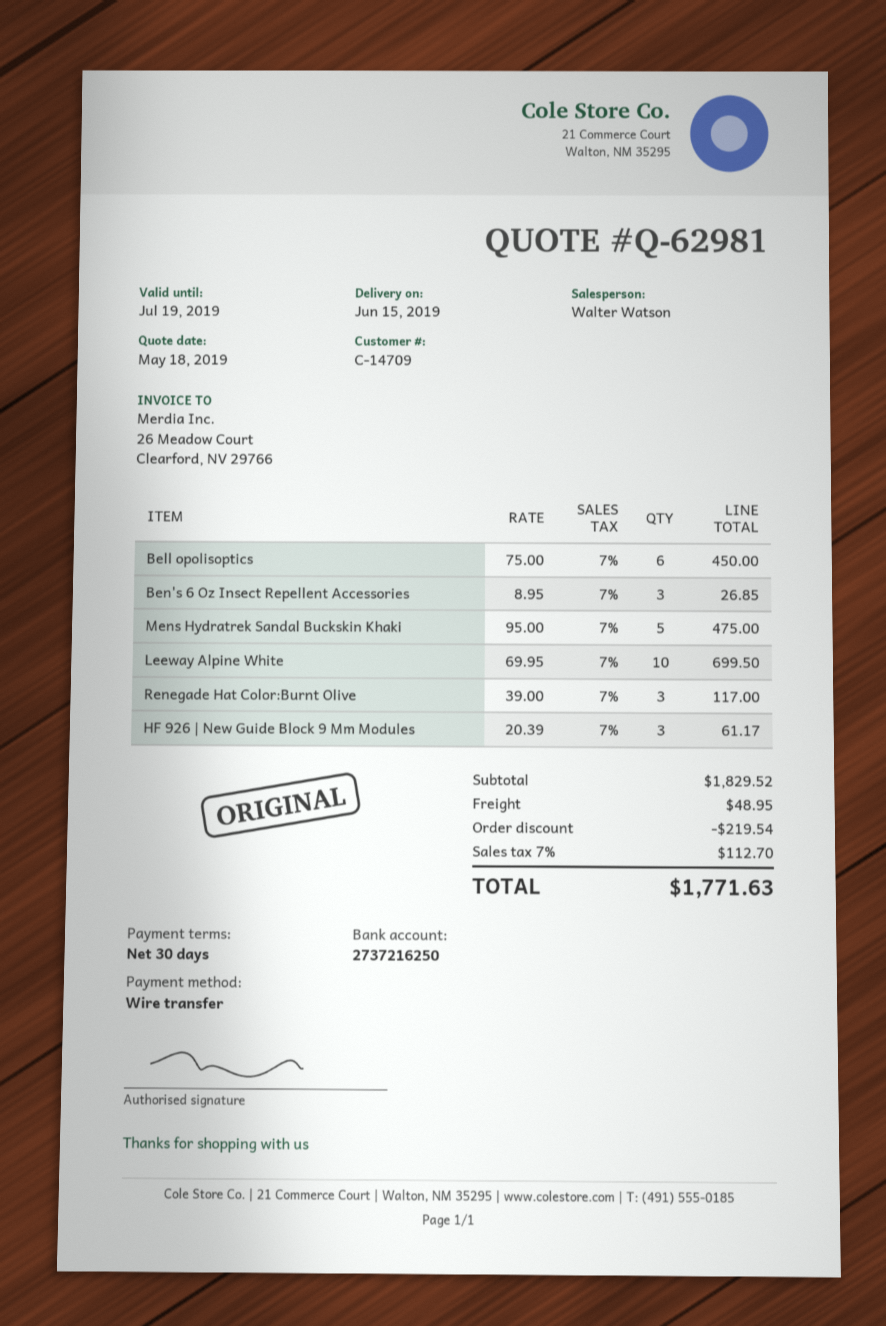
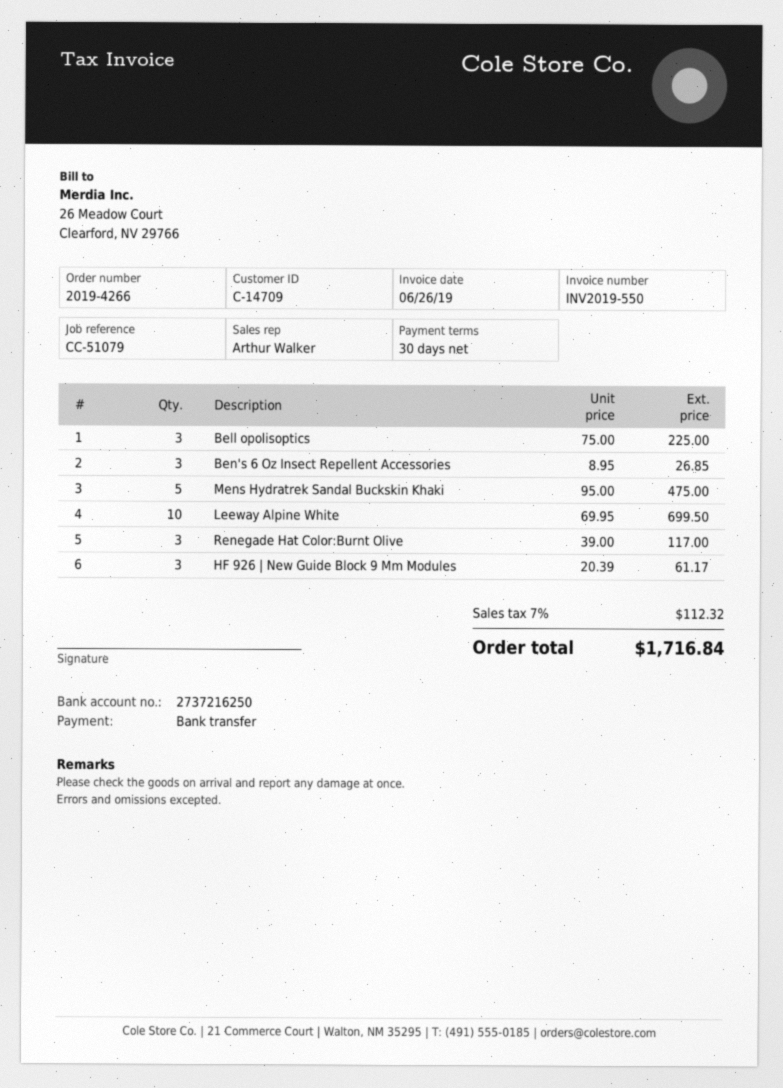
sales rep: Walter Watson -> Arthur Walker
Bell opolisoptics: 6 x 75.00 = 450.00 -> 3 x 75.00 = 225.00
discount: 219.54 -> none
shipping: 48.95 -> none
tax: 7% = 112.70 -> 7% = 112.32
total: 1771.63 -> 1716.84

